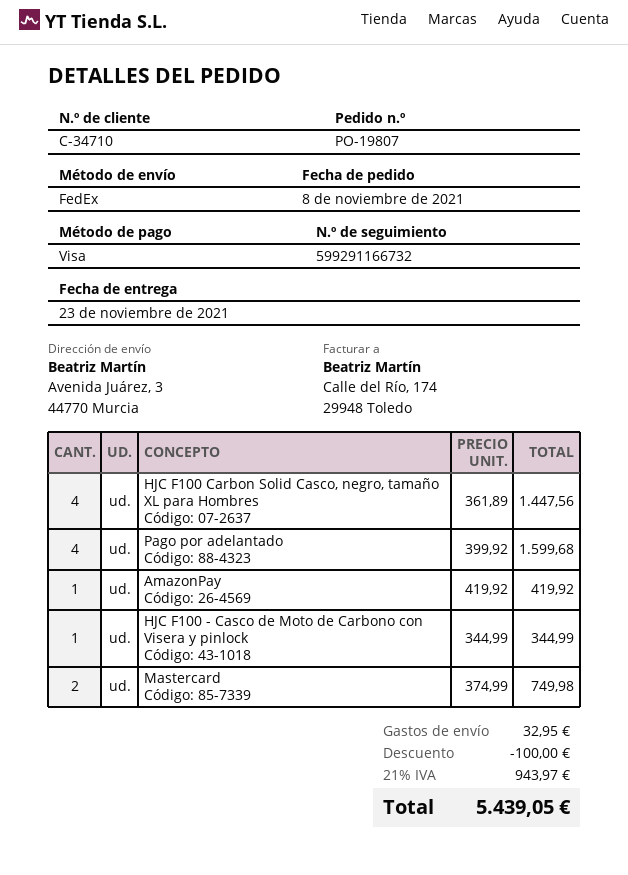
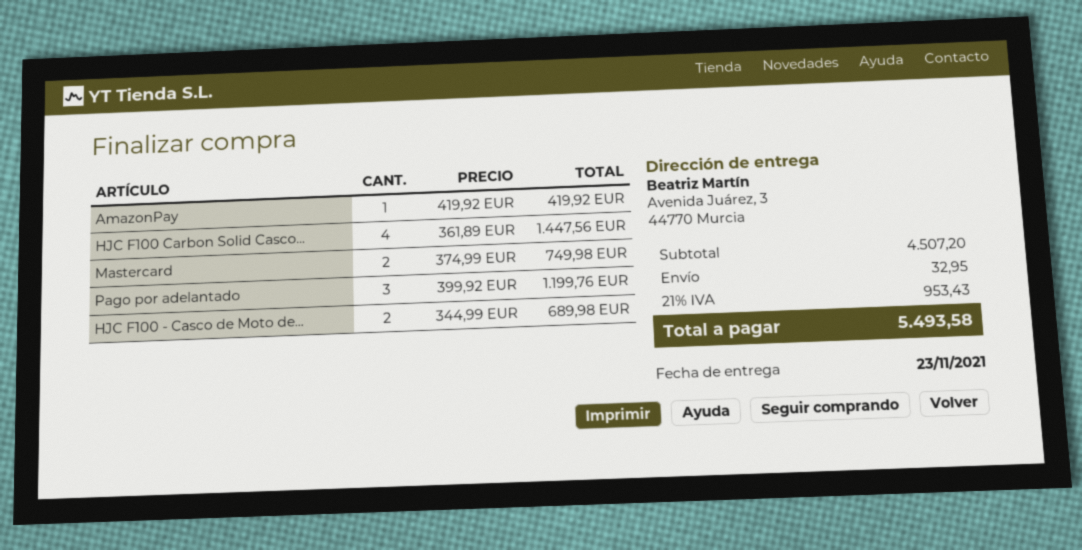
Pago por adelantado: 4 x 399.92 = 1599.68 -> 3 x 399.92 = 1199.76
HJC F100 - Casco de Moto de Carbono con Visera y pinlock: 1 x 344.99 = 344.99 -> 2 x 344.99 = 689.98
discount: 100.00 -> none
tax: 21% = 943.97 -> 21% = 953.43
total: 5439.05 -> 5493.58

